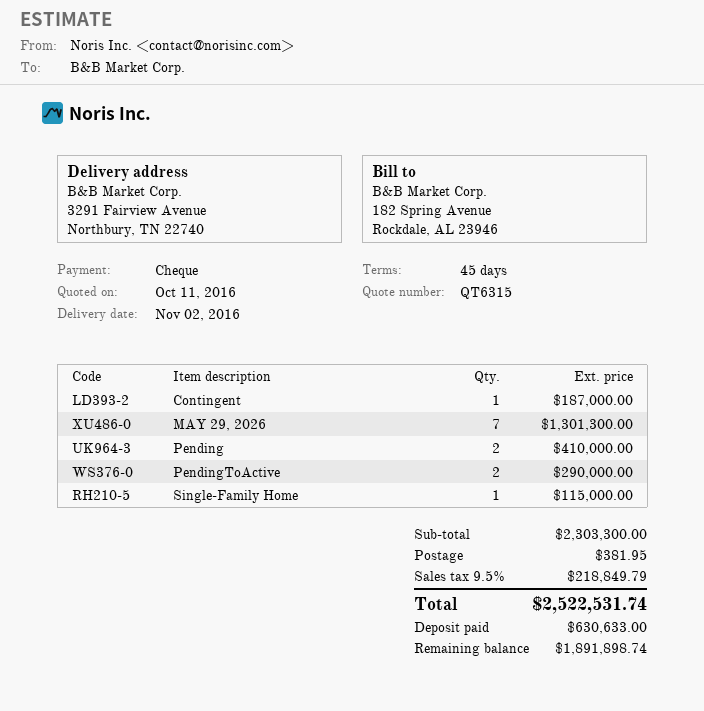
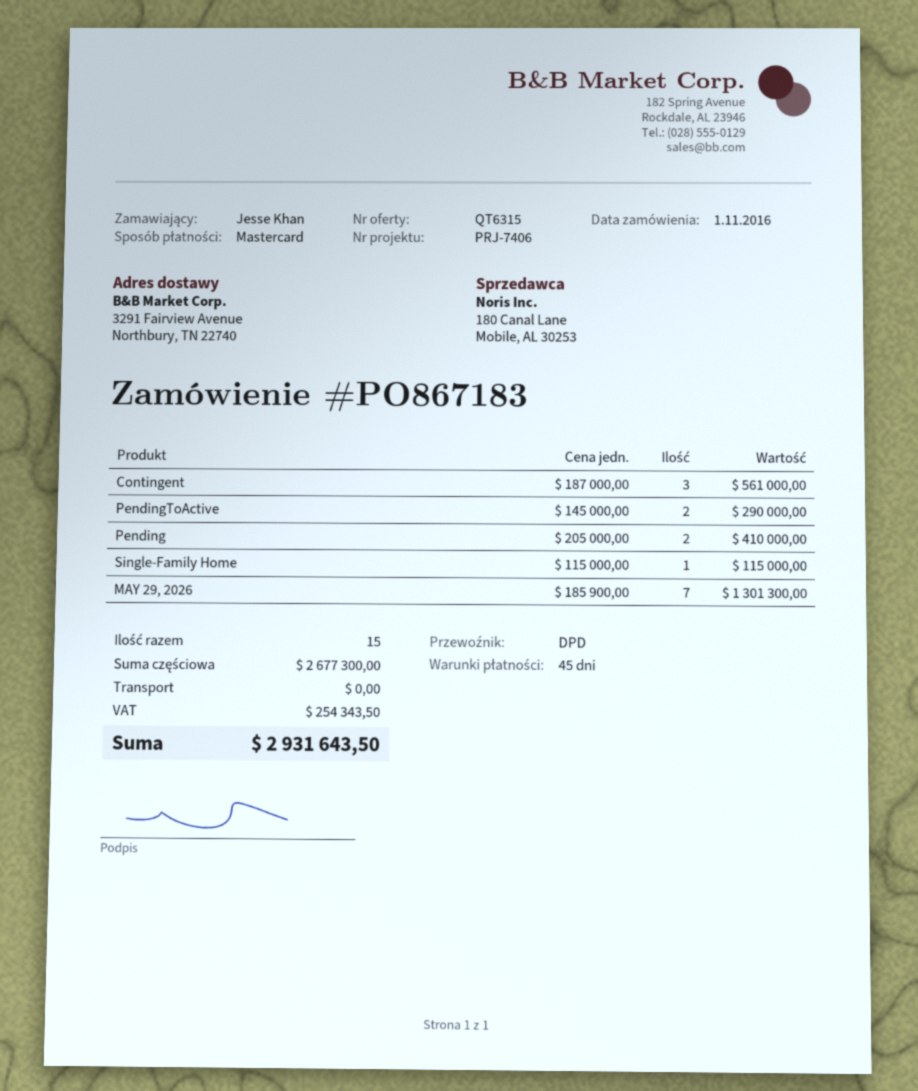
payment method: cheque -> Mastercard
Contingent: 1 for 187000.00 -> 3 for 561000.00
subtotal: 2303300.00 -> 2677300.00
shipping: 381.95 -> 0.00
tax: 218849.79 -> 254343.50
total: 2522531.74 -> 2931643.50

